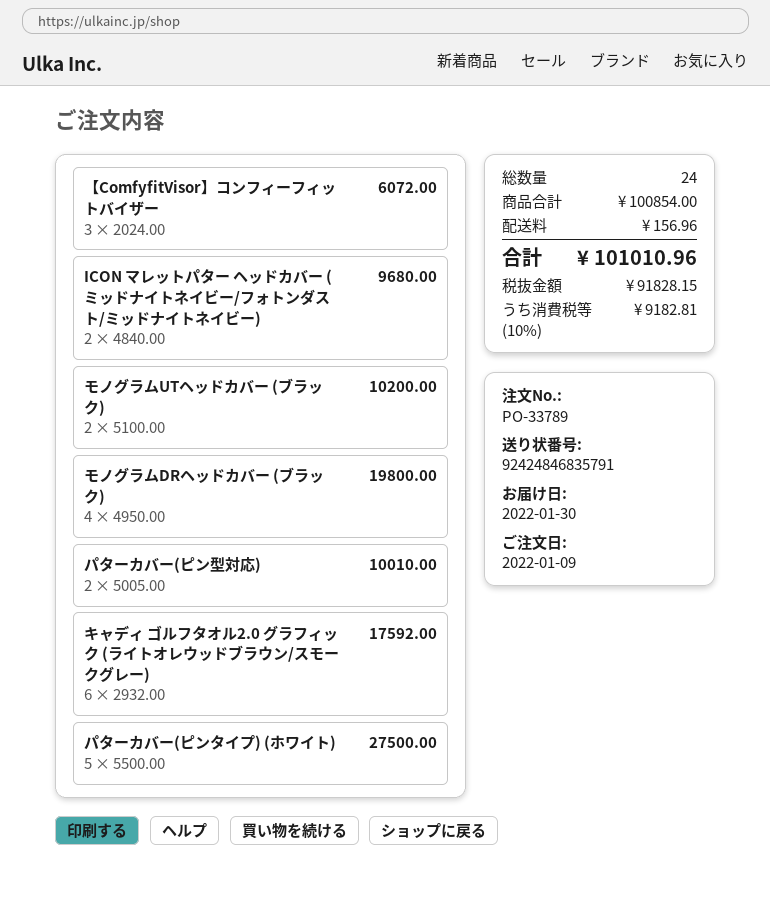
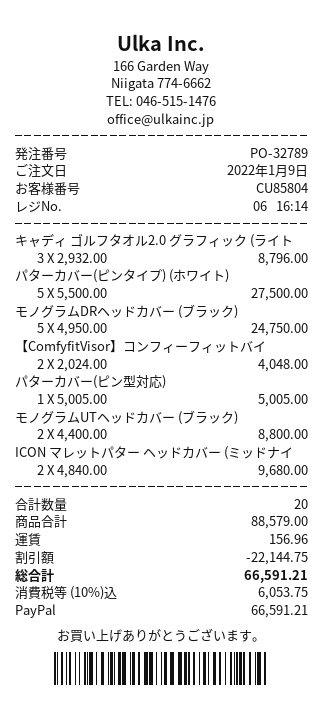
order number: PO-33789 -> PO-32789
【ComfyfitVisor】コンフィーフィットバイザー: 3 x 2024.00 = 6072.00 -> 2 x 2024.00 = 4048.00
モノグラムUTヘッドカバー (ブラック): 2 x 5100.00 = 10200.00 -> 2 x 4400.00 = 8800.00
モノグラムDRヘッドカバー (ブラック): 4 x 4950.00 = 19800.00 -> 5 x 4950.00 = 24750.00
パターカバー(ピン型対応): 2 x 5005.00 = 10010.00 -> 1 x 5005.00 = 5005.00
キャディ ゴルフタオル2.0 グラフィック (ライトオレウッドブラウン/スモークグレー): 6 x 2932.00 = 17592.00 -> 3 x 2932.00 = 8796.00
total quantity: 24 -> 20
subtotal: 100854.00 -> 88579.00
discount: none -> 22144.75
tax: 10% = 9182.81 -> 10% = 6053.75
total: 101010.96 -> 66591.21

